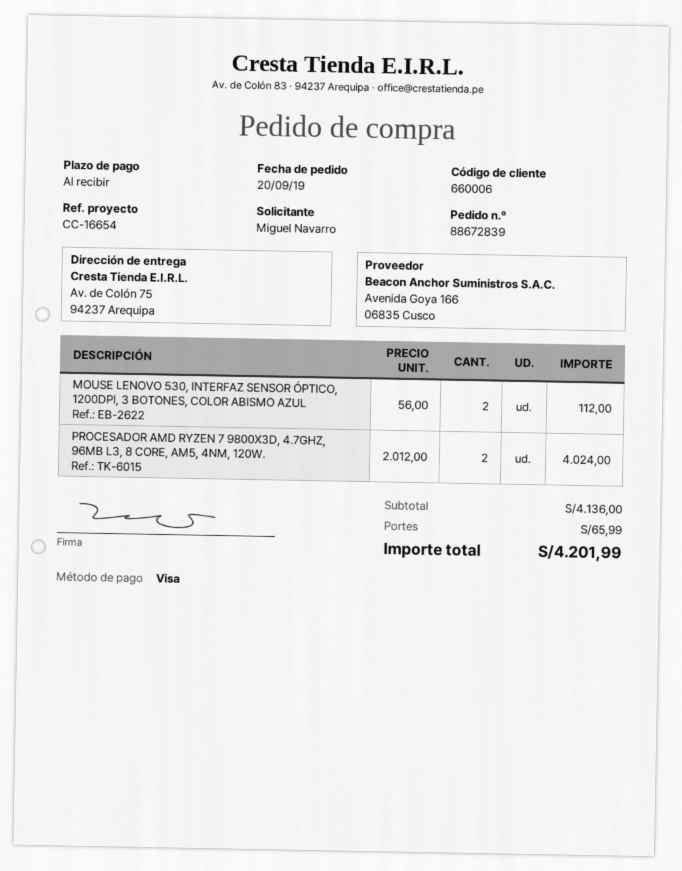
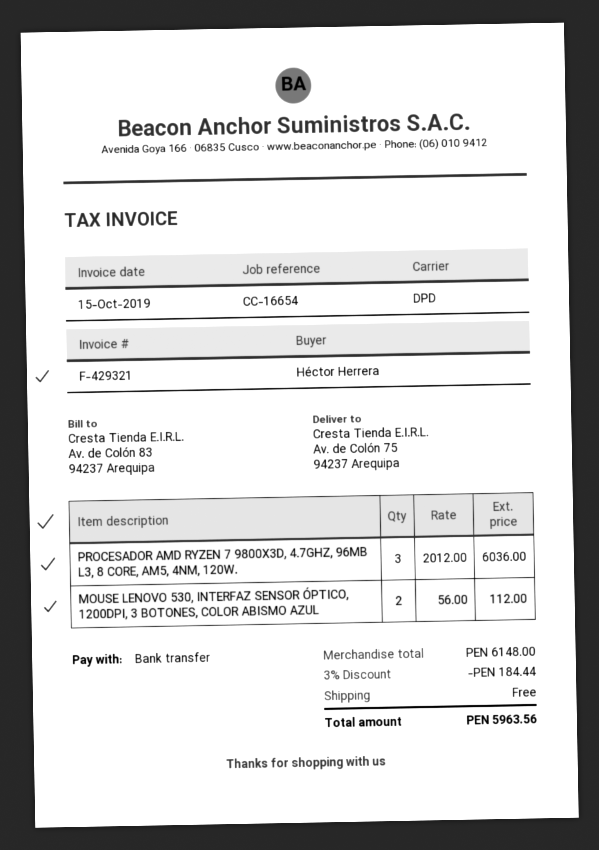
ordered by: Miguel Navarro -> Héctor Herrera
payment method: Visa -> bank transfer
PROCESADOR AMD RYZEN 7 9800X3D, 4.7GHZ, 96MB L3, 8 CORE, AM5, 4NM, 120W.: 2 x 2012.00 = 4024.00 -> 3 x 2012.00 = 6036.00
subtotal: 4136.00 -> 6148.00
discount: none -> 3% = 184.44
shipping: 65.99 -> 0.00
total: 4201.99 -> 5963.56

